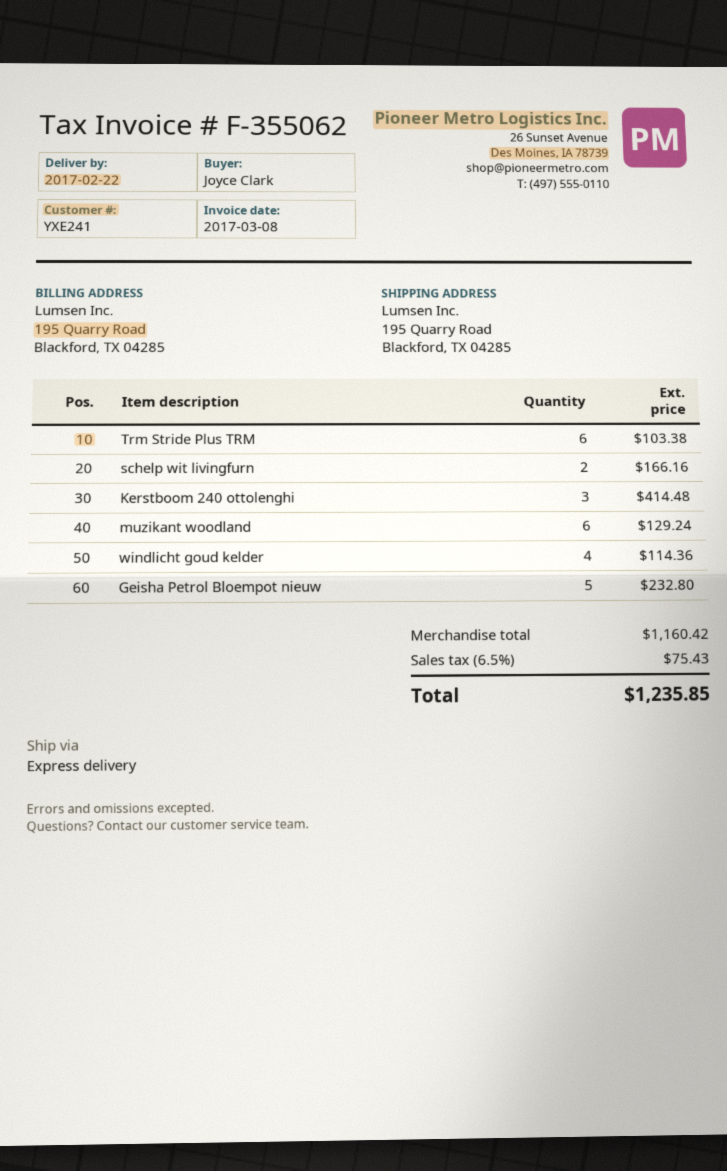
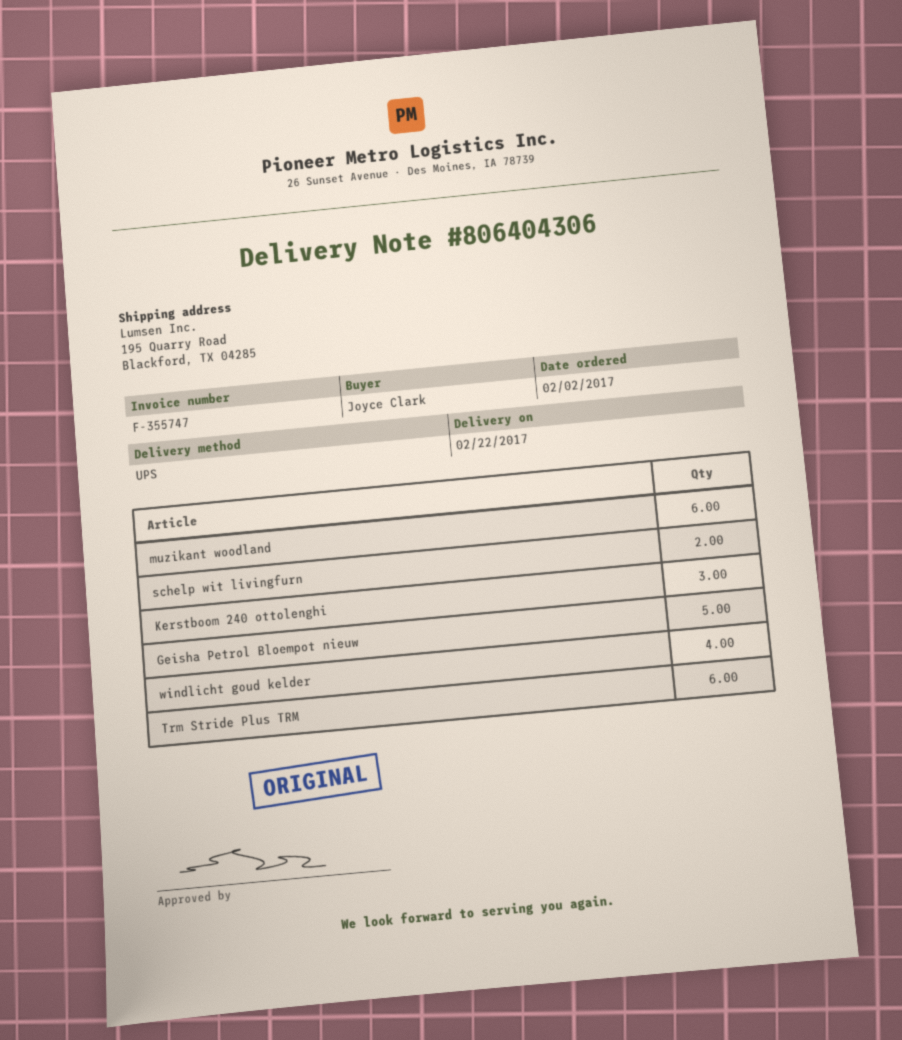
invoice number: F-355062 -> F-355747
shipping method: express -> UPS

